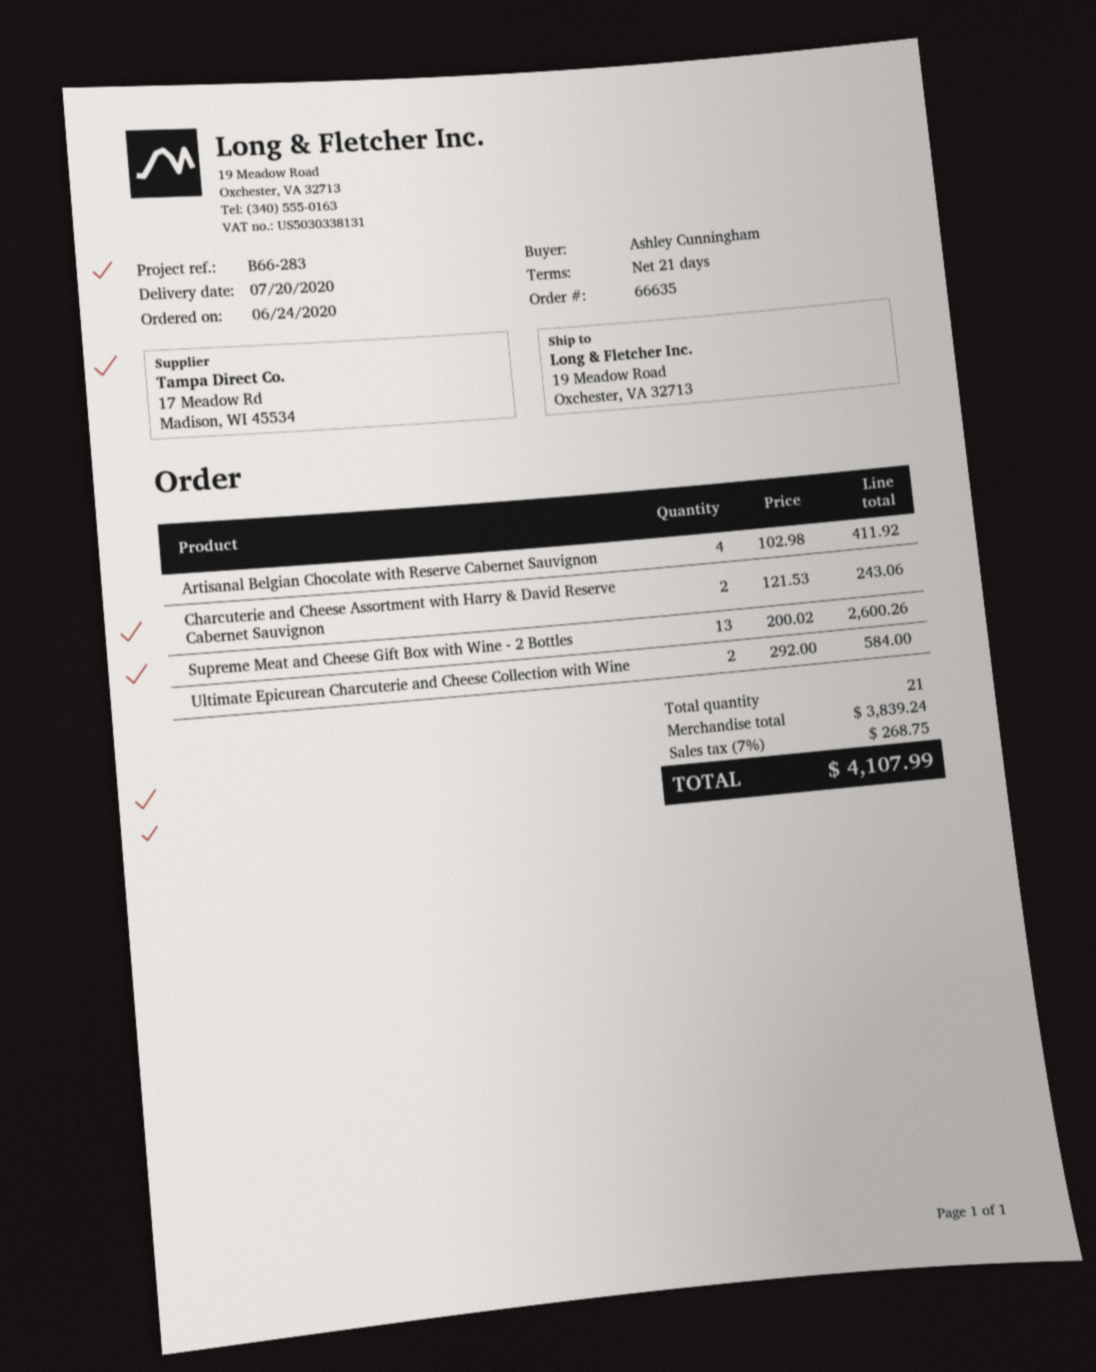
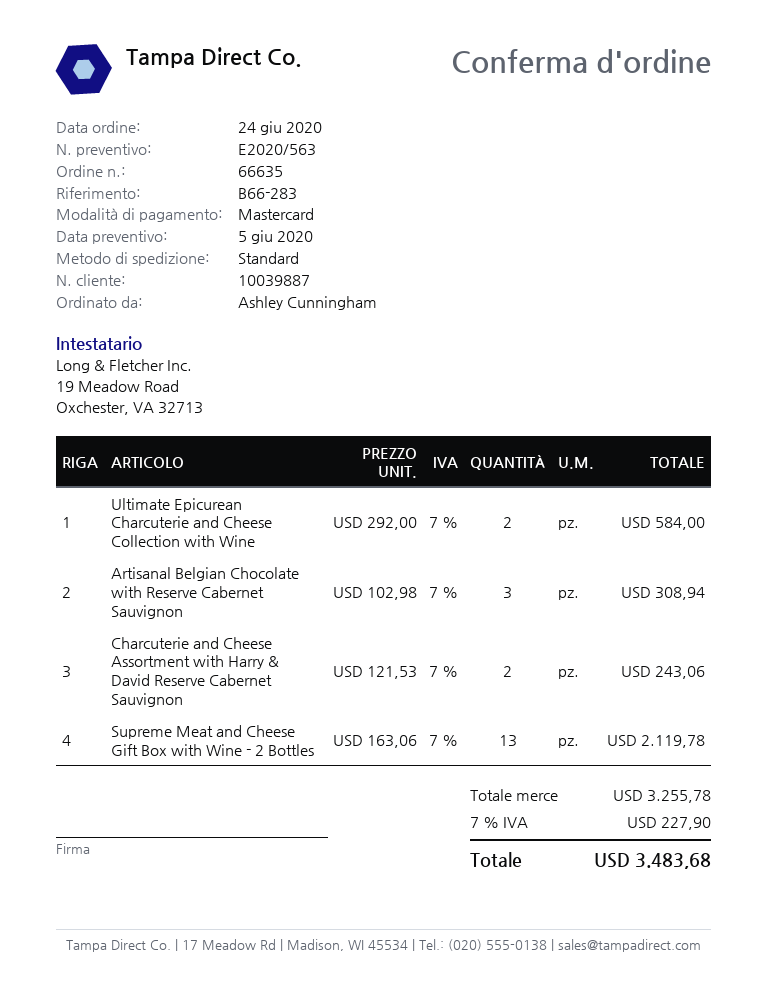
Artisanal Belgian Chocolate with Reserve Cabernet Sauvignon: 4 x 102.98 = 411.92 -> 3 x 102.98 = 308.94
Supreme Meat and Cheese Gift Box with Wine - 2 Bottles: 13 x 200.02 = 2600.26 -> 13 x 163.06 = 2119.78
subtotal: 3839.24 -> 3255.78
tax: 7% = 268.75 -> 7% = 227.90
total: 4107.99 -> 3483.68

